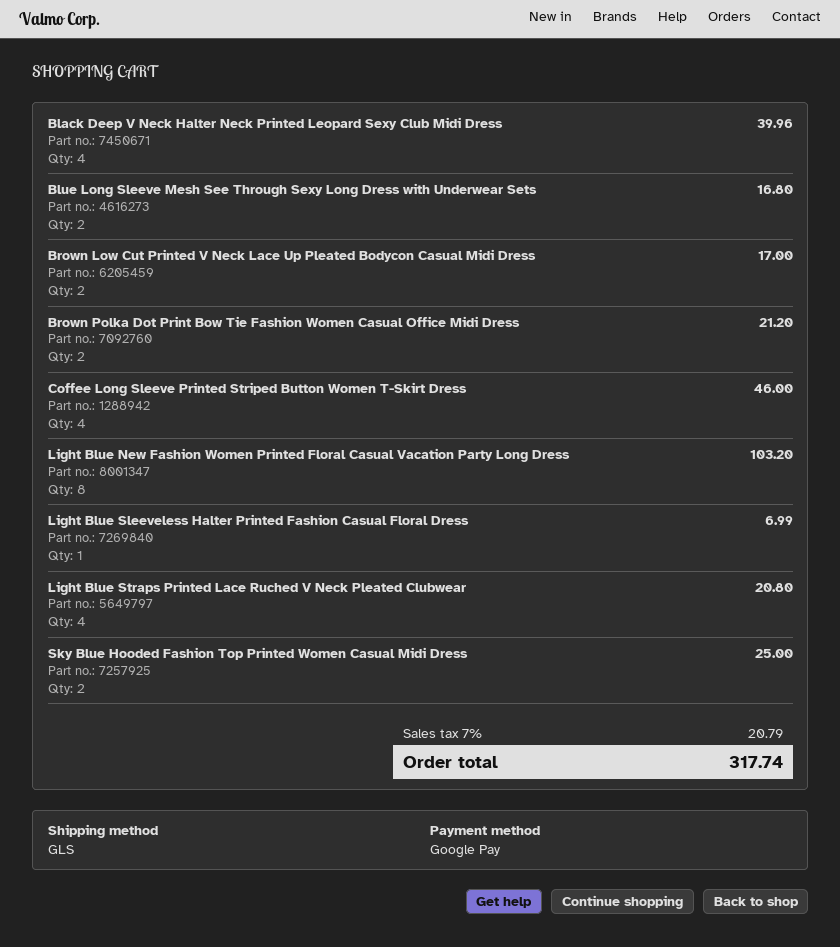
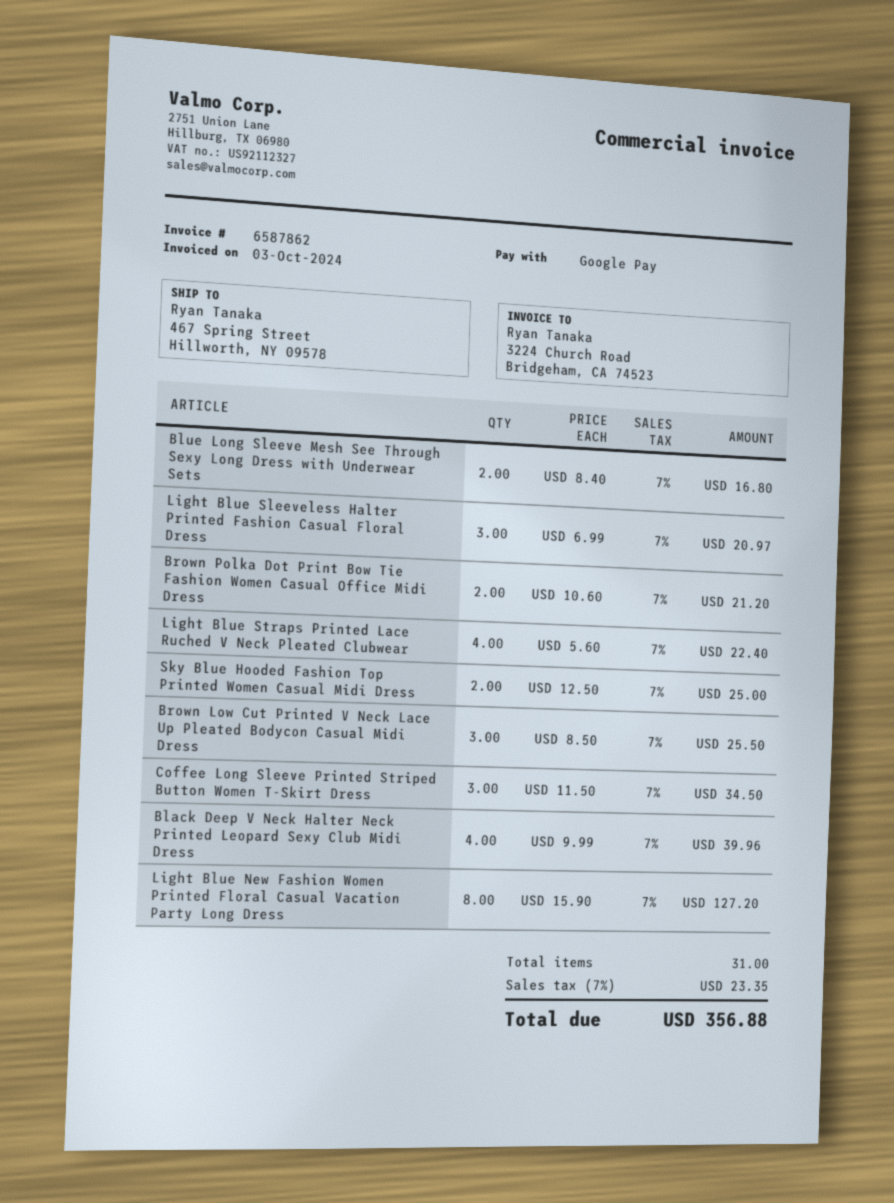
Brown Low Cut Printed V Neck Lace Up Pleated Bodycon Casual Midi Dress: 2 for 17.00 -> 3 for 25.50
Coffee Long Sleeve Printed Striped Button Women T-Skirt Dress: 4 for 46.00 -> 3 for 34.50
Light Blue New Fashion Women Printed Floral Casual Vacation Party Long Dress: 8 for 103.20 -> 8 for 127.20
Light Blue Sleeveless Halter Printed Fashion Casual Floral Dress: 1 for 6.99 -> 3 for 20.97
Light Blue Straps Printed Lace Ruched V Neck Pleated Clubwear: 4 for 20.80 -> 4 for 22.40
tax: 7% = 20.79 -> 7% = 23.35
total: 317.74 -> 356.88

